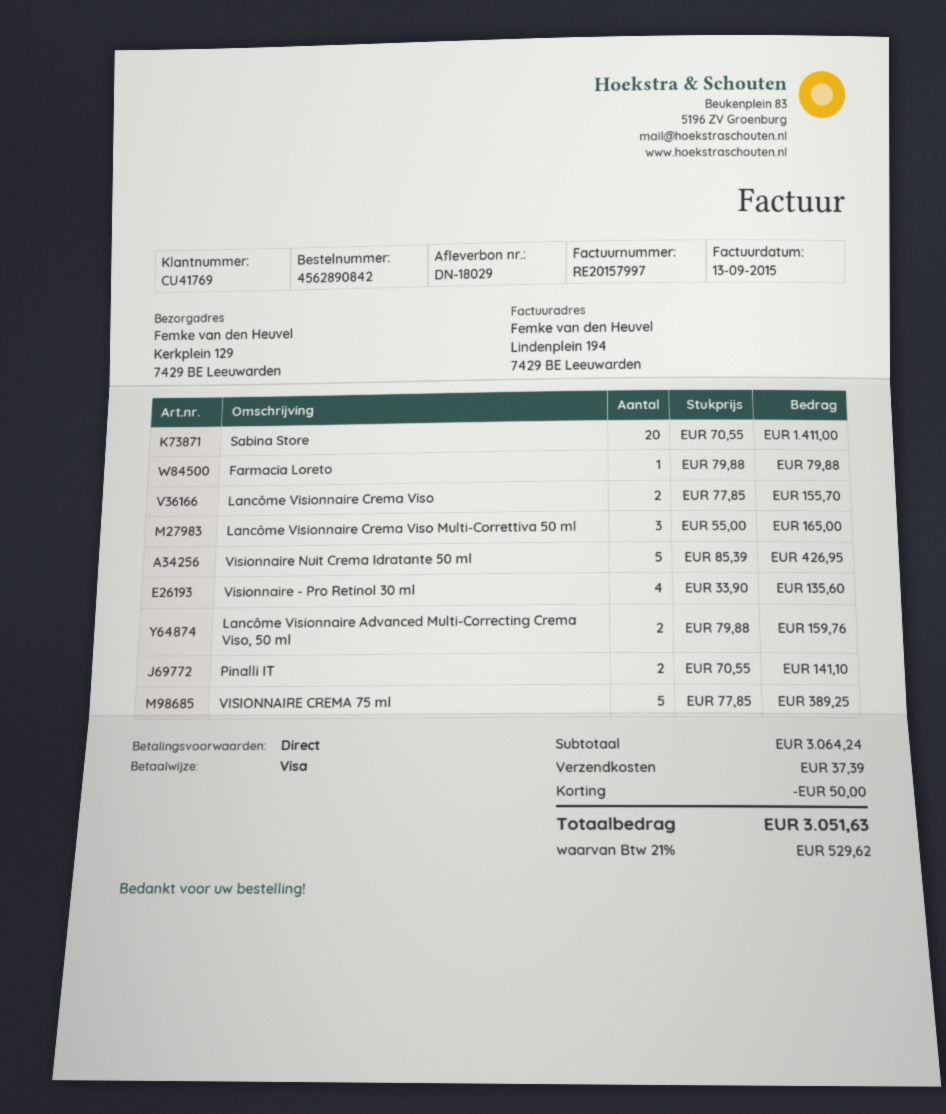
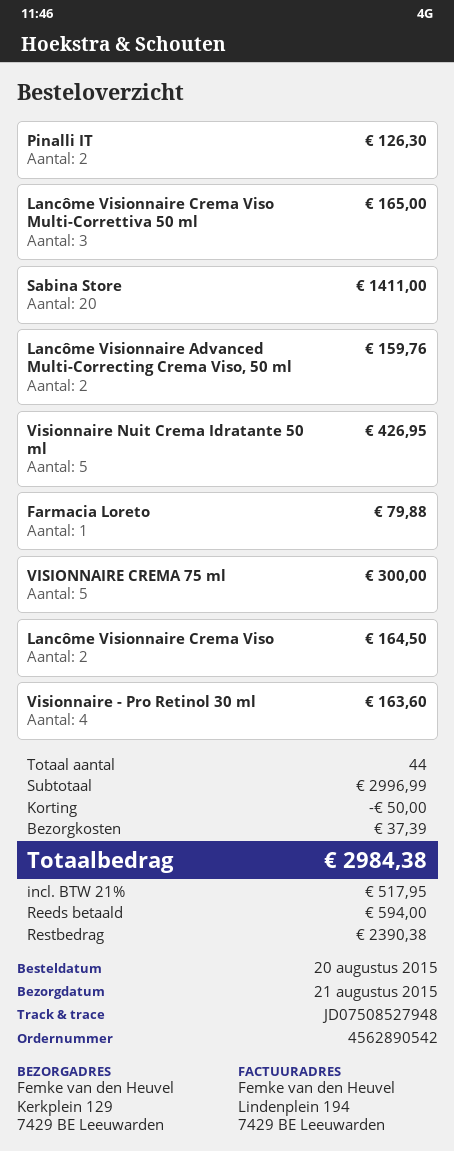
order number: 4562890842 -> 4562890542
Lancôme Visionnaire Crema Viso: 2 for 155.70 -> 2 for 164.50
Visionnaire - Pro Retinol 30 ml: 4 for 135.60 -> 4 for 163.60
Pinalli IT: 2 for 141.10 -> 2 for 126.30
VISIONNAIRE CREMA 75 ml: 5 for 389.25 -> 5 for 300.00
subtotal: 3064.24 -> 2996.99
tax: 21% = 529.62 -> 21% = 517.95
total: 3051.63 -> 2984.38

